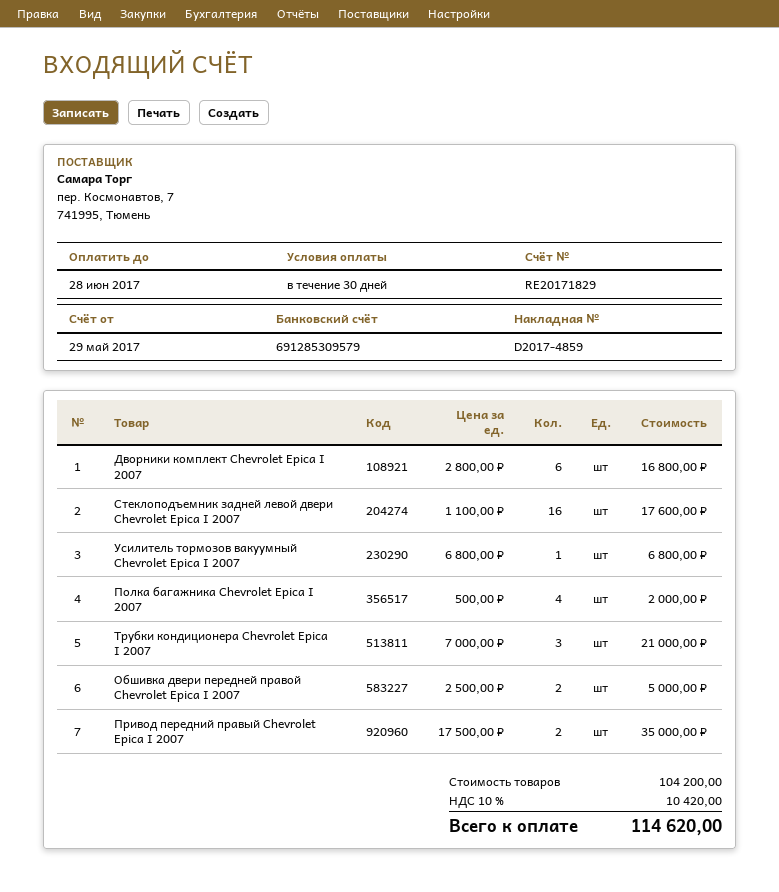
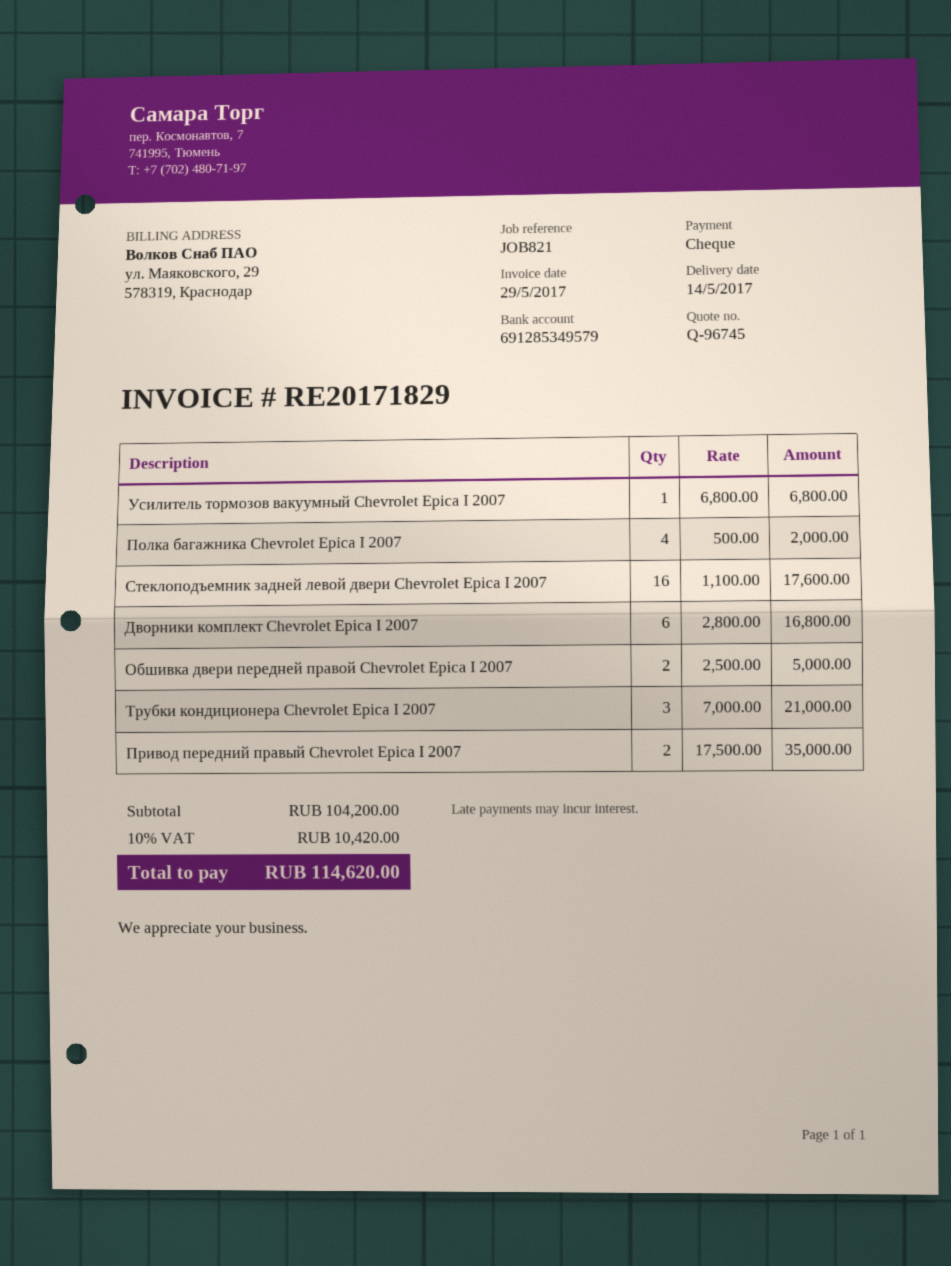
bank account: 691285309579 -> 691285349579

